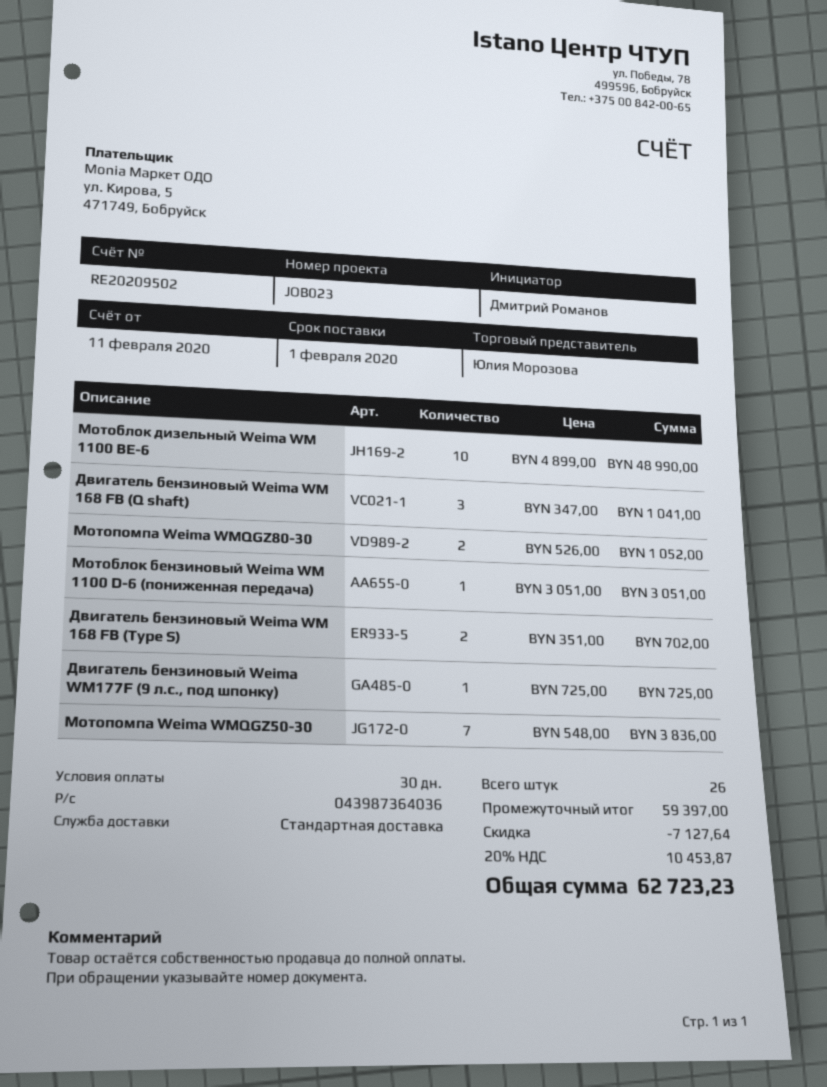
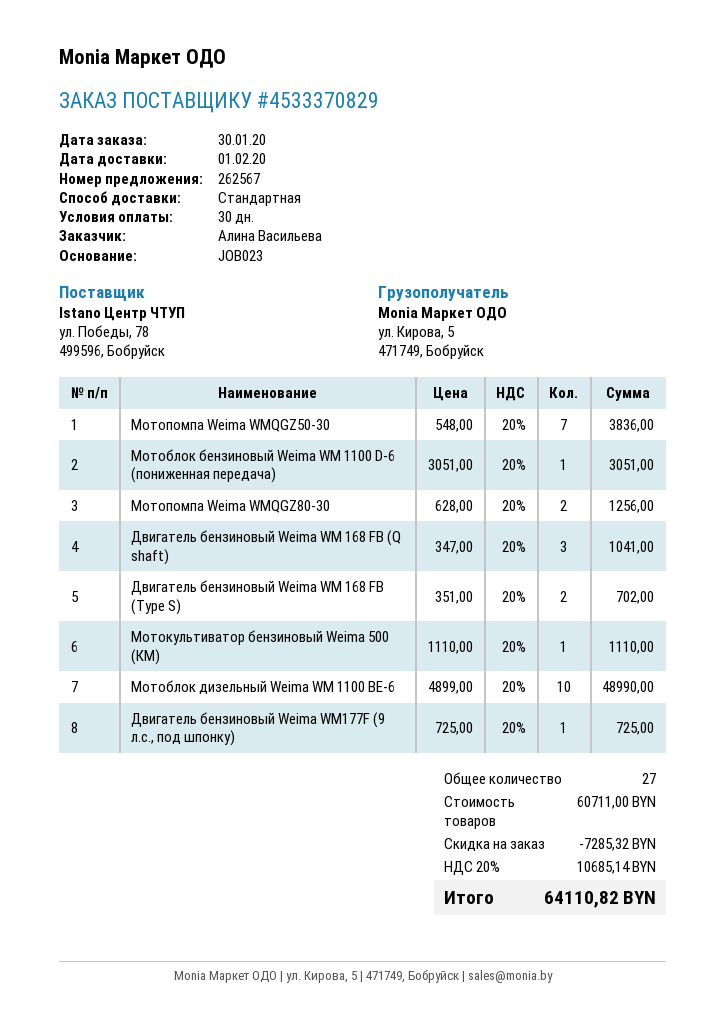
ordered by: Дмитрий Романов -> Алина Васильева
Мотопомпа Weima WMQGZ80-30: 2 x 526.00 = 1052.00 -> 2 x 628.00 = 1256.00
Мотокультиватор бензиновый Weima 500 (КM): none -> 1 x 1110.00 = 1110.00
total quantity: 26 -> 27
subtotal: 59397.00 -> 60711.00
discount: 7127.64 -> 7285.32
tax: 20% = 10453.87 -> 20% = 10685.14
total: 62723.23 -> 64110.82

